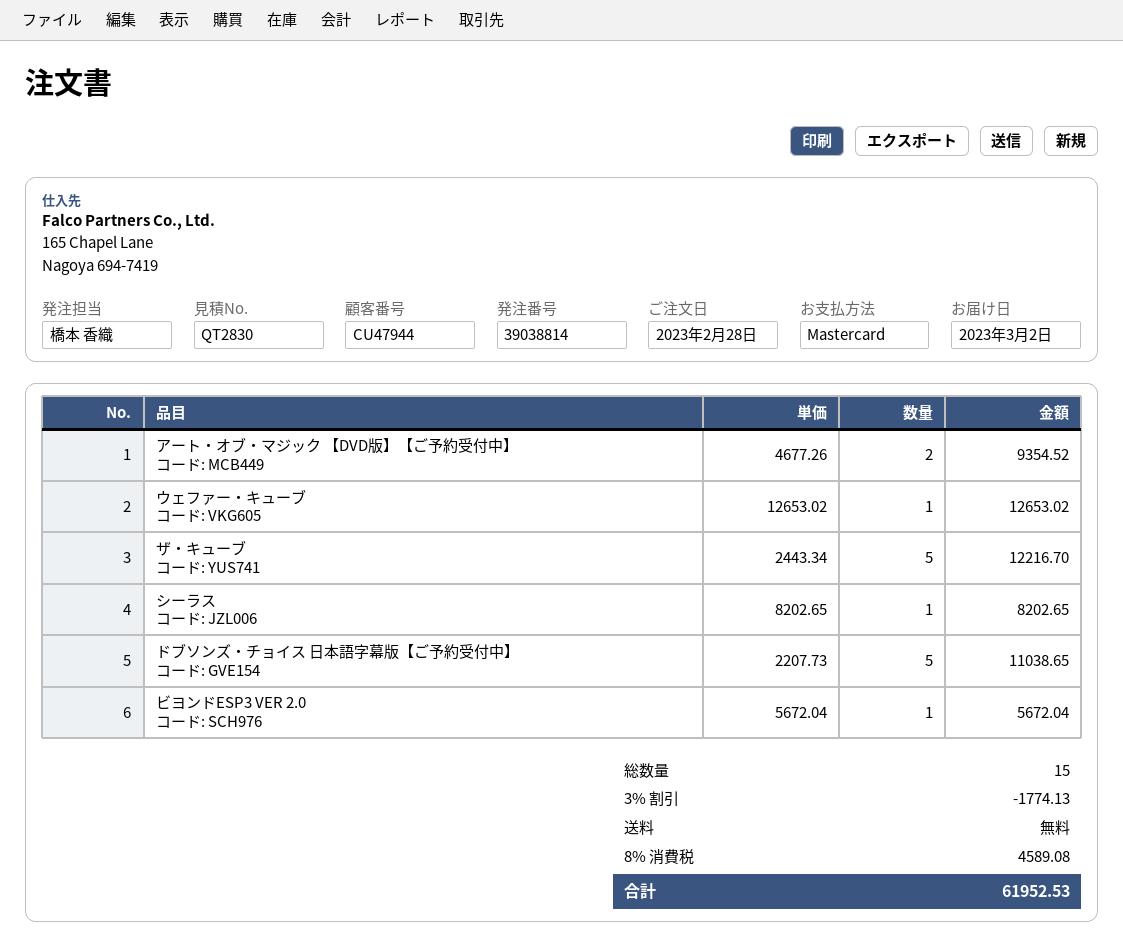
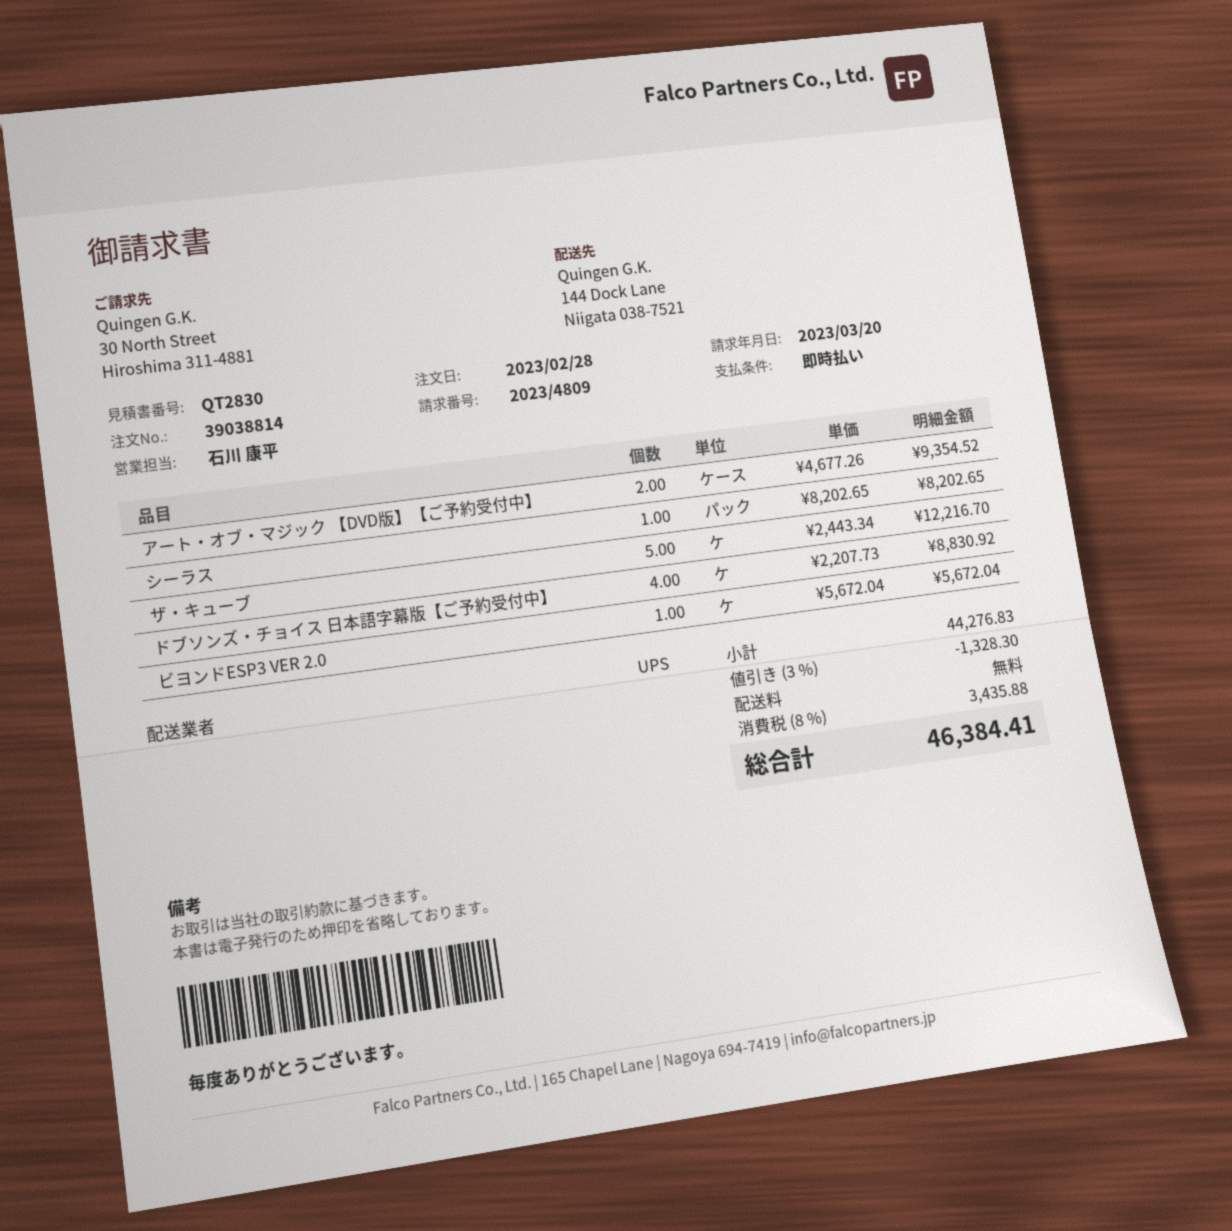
ウェファー・キューブ: 1 x 12653.02 = 12653.02 -> none
ドブソンズ・チョイス 日本語字幕版【ご予約受付中】: 5 x 2207.73 = 11038.65 -> 4 x 2207.73 = 8830.92
discount: 3% = 1774.13 -> 3% = 1328.30
tax: 8% = 4589.08 -> 8% = 3435.88
total: 61952.53 -> 46384.41

